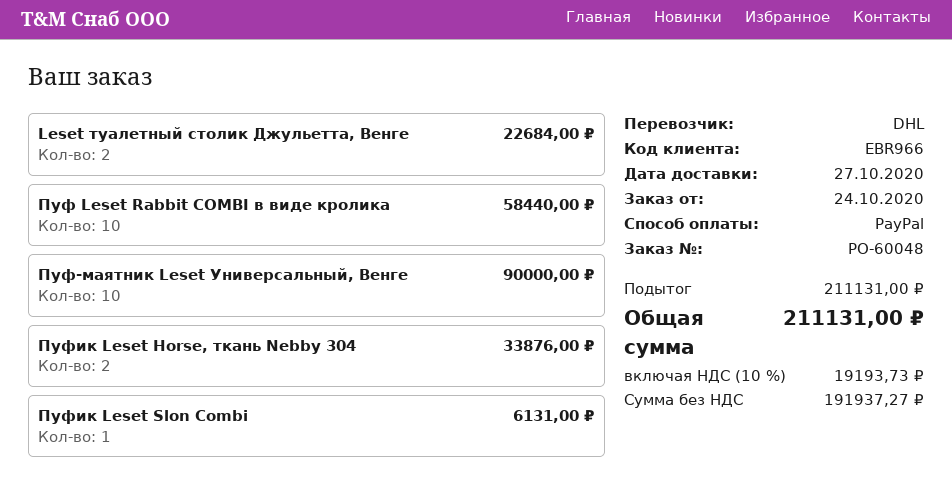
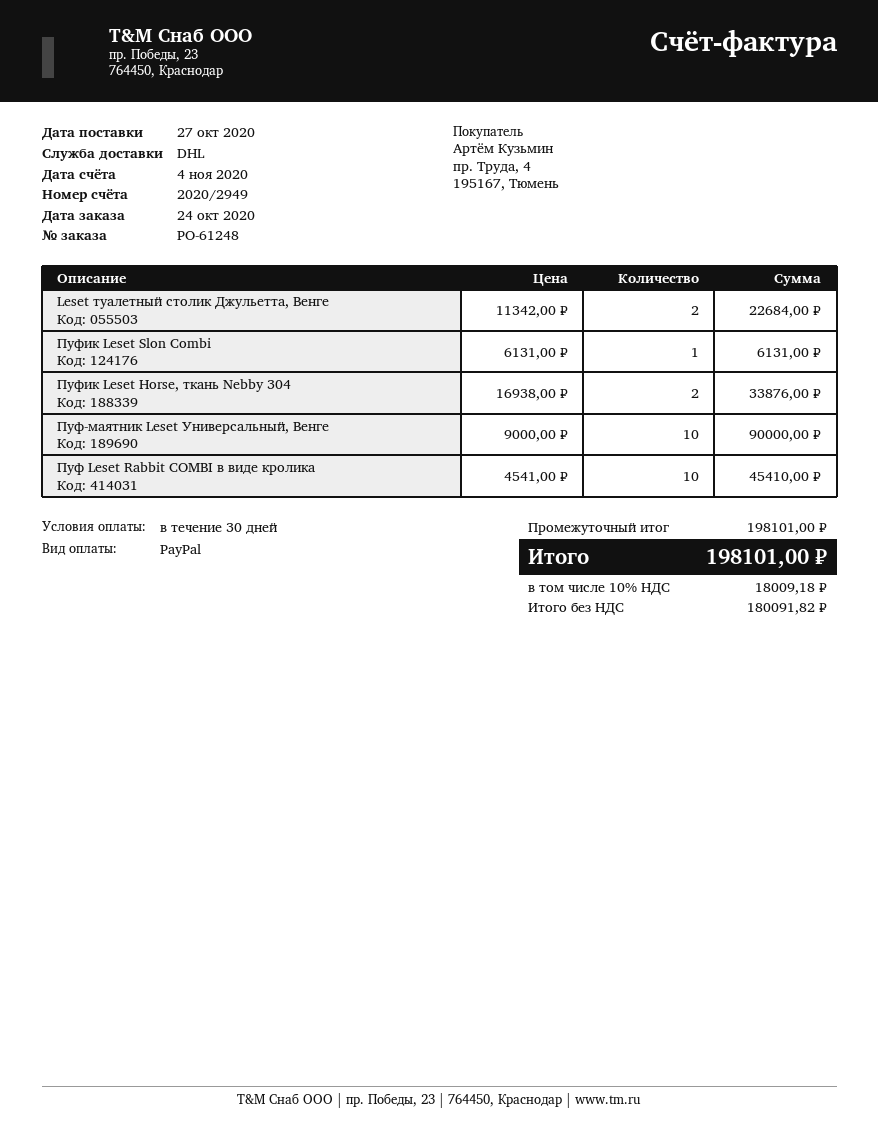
order number: PO-60048 -> PO-61248
Пуф Leset Rabbit COMBI в виде кролика: 10 for 58440.00 -> 10 for 45410.00
subtotal: 211131.00 -> 198101.00
net: 191937.27 -> 180091.82
tax: 10% = 19193.73 -> 10% = 18009.18
total: 211131.00 -> 198101.00

